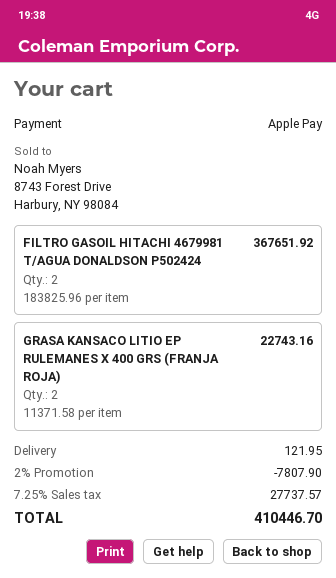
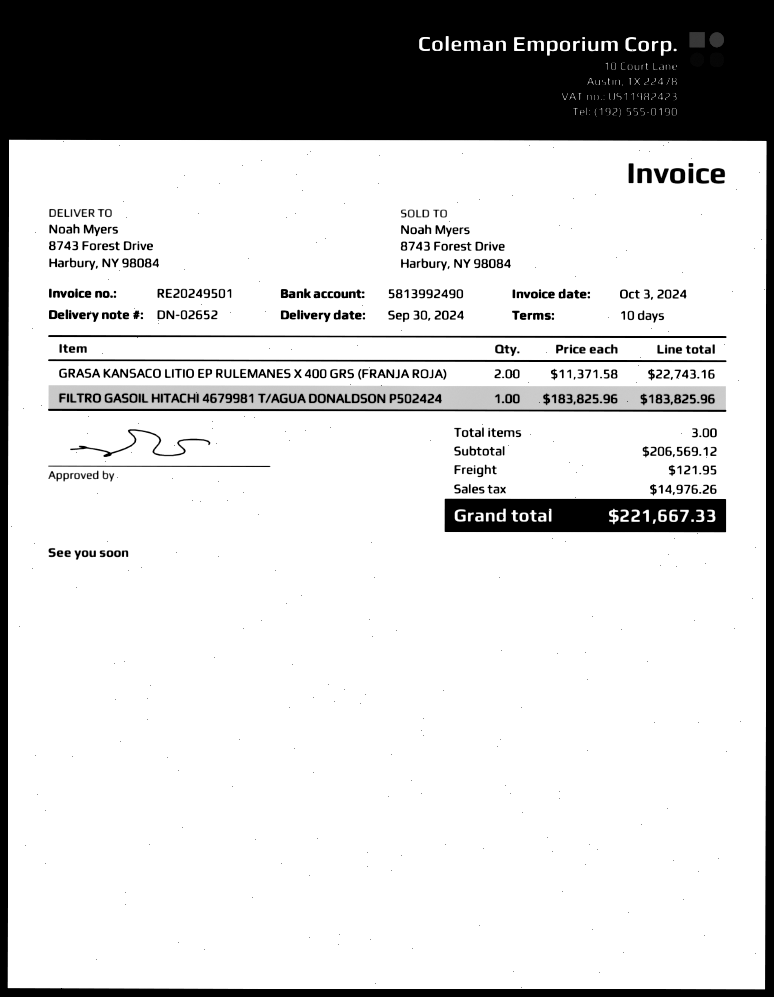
FILTRO GASOIL HITACHI 4679981 T/AGUA DONALDSON P502424: 2 x 183825.96 = 367651.92 -> 1 x 183825.96 = 183825.96
discount: 2% = 7807.90 -> none
tax: 27737.57 -> 14976.26
total: 410446.70 -> 221667.33

